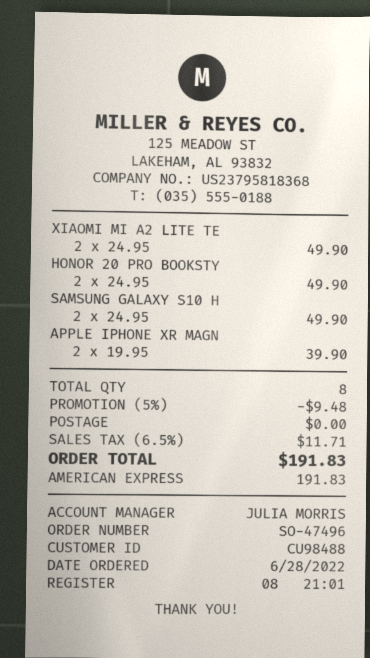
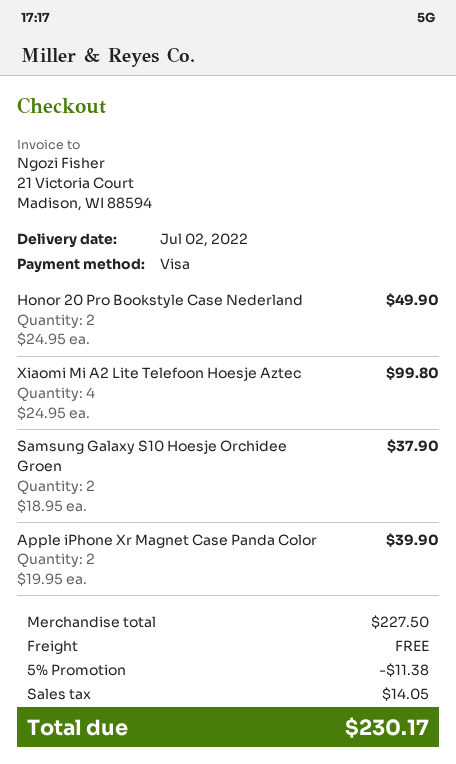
payment method: American Express -> Visa
XIAOMI MI A2 LITE TE: 2 x 24.95 = 49.90 -> 4 x 24.95 = 99.80
SAMSUNG GALAXY S10 H: 2 x 24.95 = 49.90 -> 2 x 18.95 = 37.90
discount: 5% = 9.48 -> 5% = 11.38
tax: 11.71 -> 14.05
total: 191.83 -> 230.17

